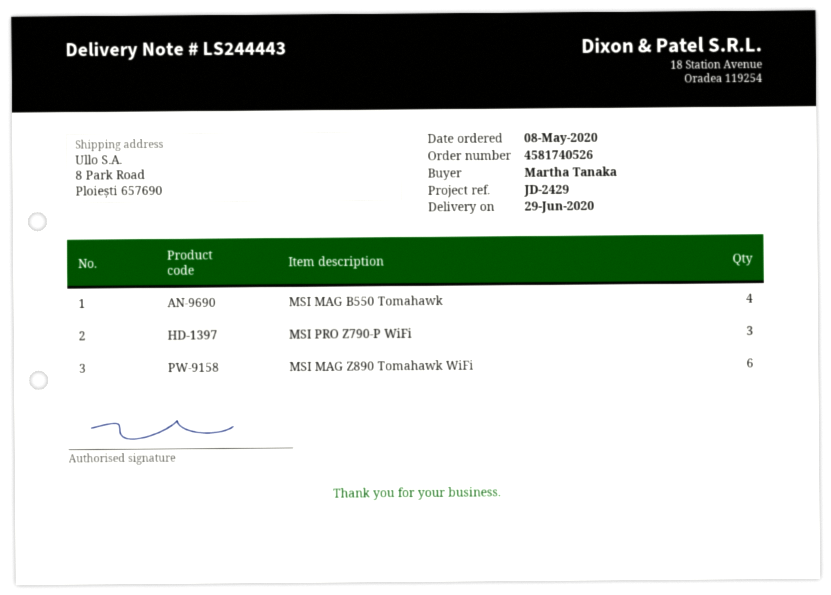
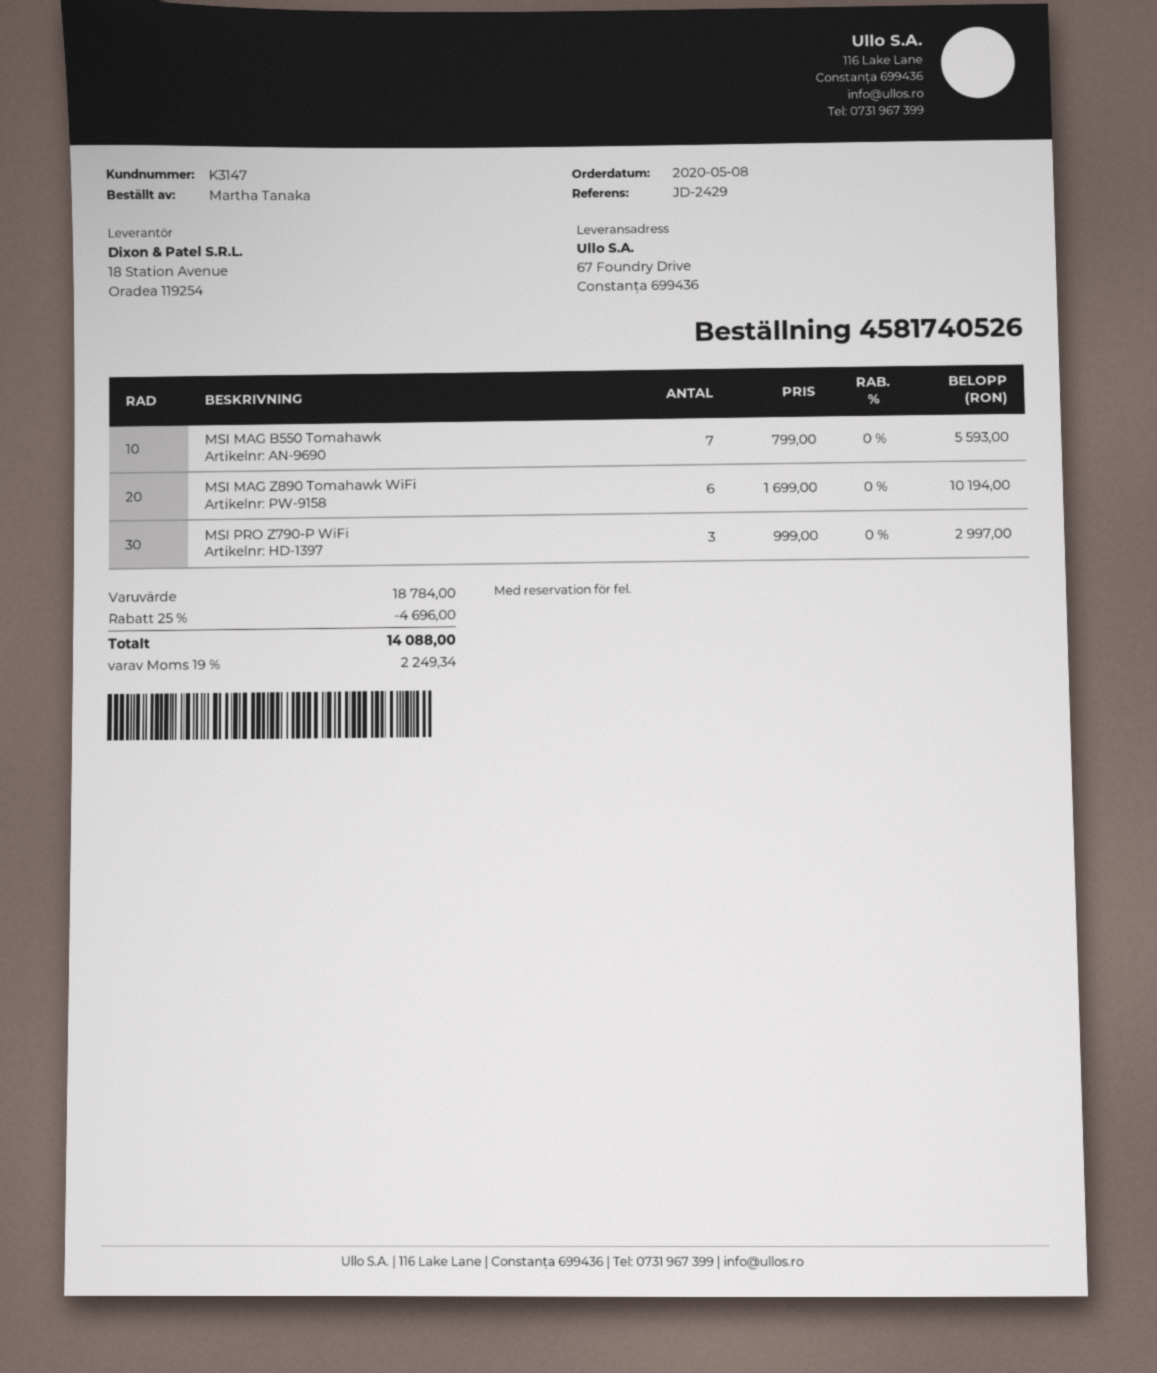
ship to: 8 Park Road, Ploiești 657690 -> 67 Foundry Drive, Constanța 699436
MSI MAG B550 Tomahawk: 4 -> 7

